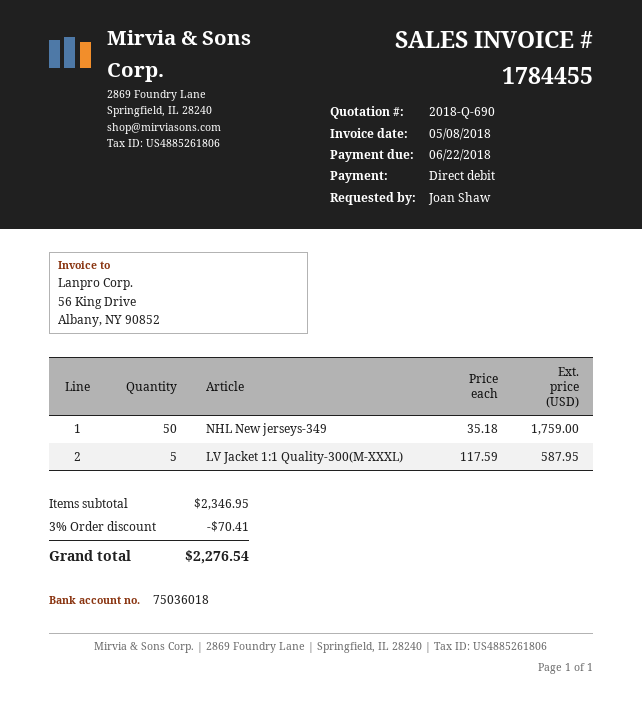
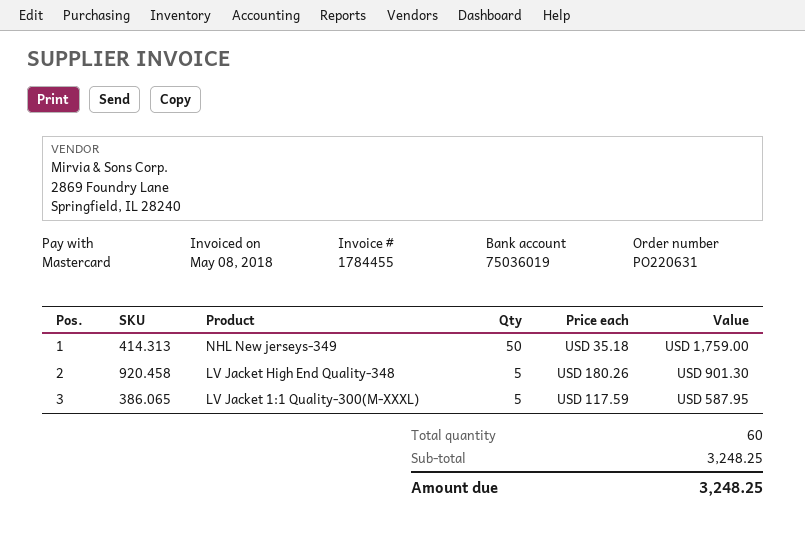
payment method: direct debit -> Mastercard
bank account: 75036018 -> 75036019
LV Jacket High End Quality-348: none -> 5 x 180.26 = 901.30
subtotal: 2346.95 -> 3248.25
discount: 3% = 70.41 -> none
total: 2276.54 -> 3248.25

